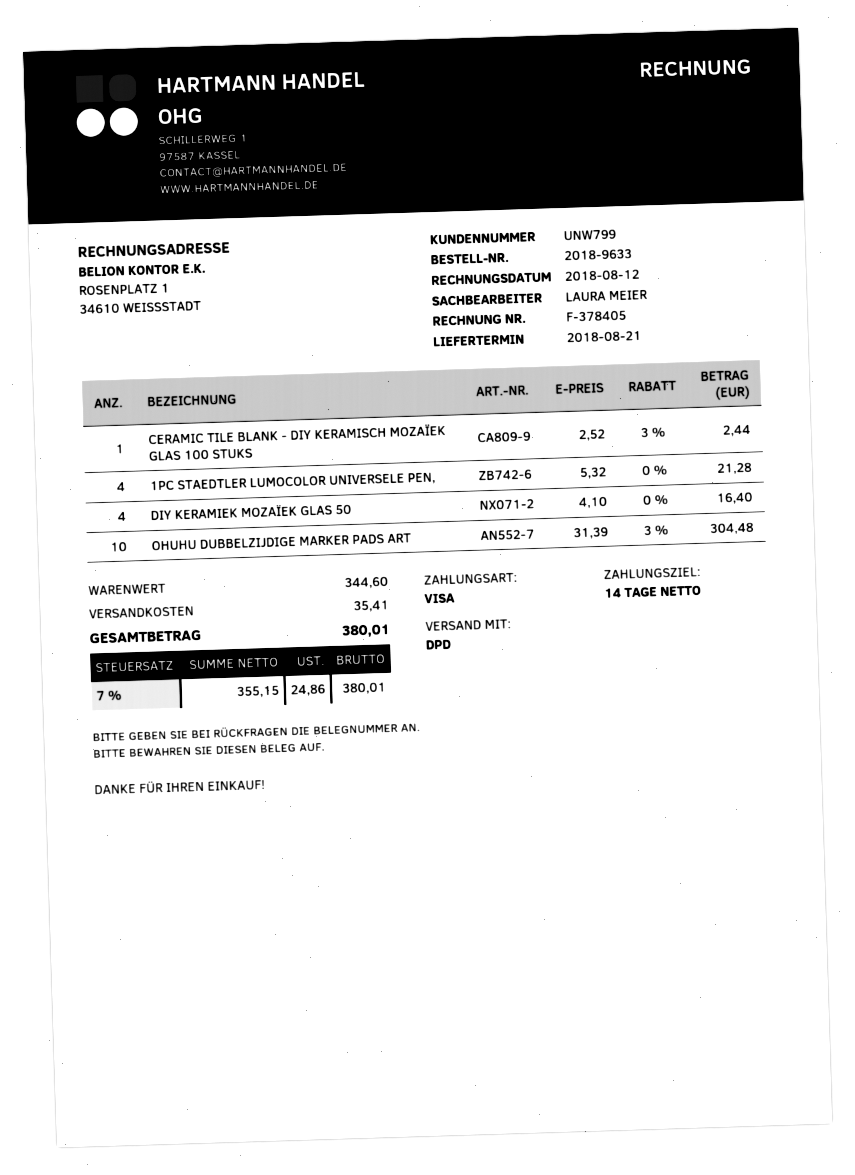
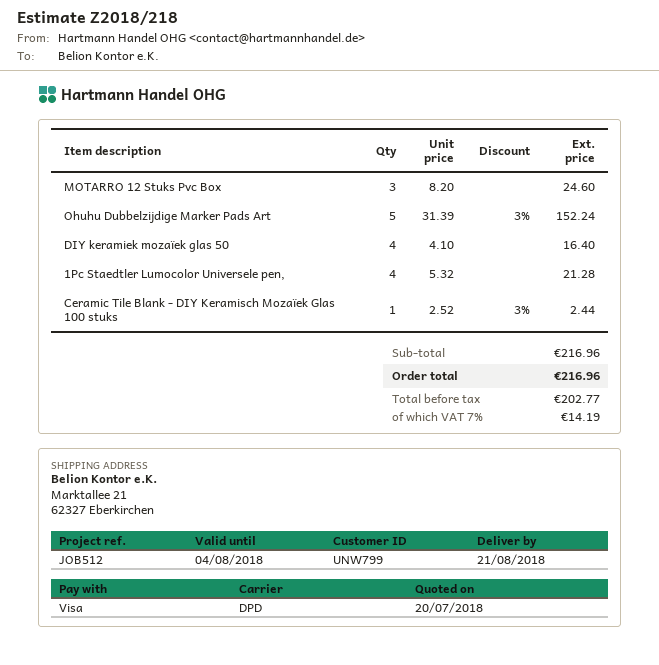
OHUHU DUBBELZIJDIGE MARKER PADS ART: 10 x 31.39 - 3% = 304.48 -> 5 x 31.39 - 3% = 152.24
MOTARRO 12 Stuks Pvc Box: none -> 3 x 8.20 = 24.60
subtotal: 344.60 -> 216.96
shipping: 35.41 -> none
net: 355.15 -> 202.77
tax: 7% = 24.86 -> 7% = 14.19
total: 380.01 -> 216.96

